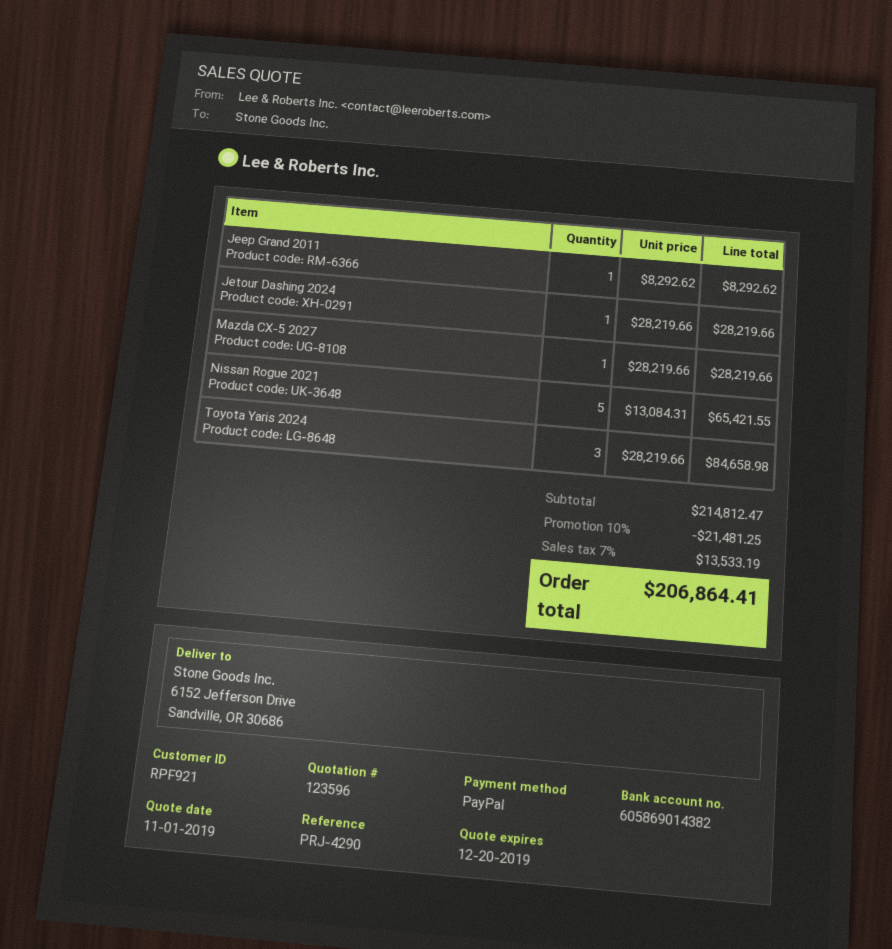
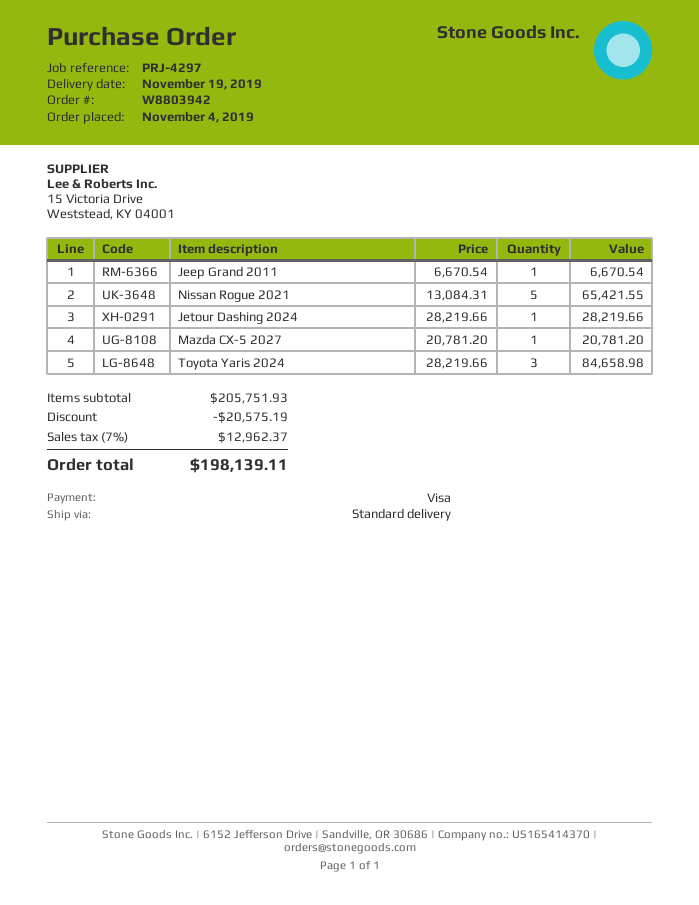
reference: PRJ-4290 -> PRJ-4297
payment method: PayPal -> Visa
Jeep Grand 2011: 1 x 8292.62 = 8292.62 -> 1 x 6670.54 = 6670.54
Mazda CX-5 2027: 1 x 28219.66 = 28219.66 -> 1 x 20781.20 = 20781.20
subtotal: 214812.47 -> 205751.93
discount: 21481.25 -> 20575.19
tax: 7% = 13533.19 -> 7% = 12962.37
total: 206864.41 -> 198139.11

